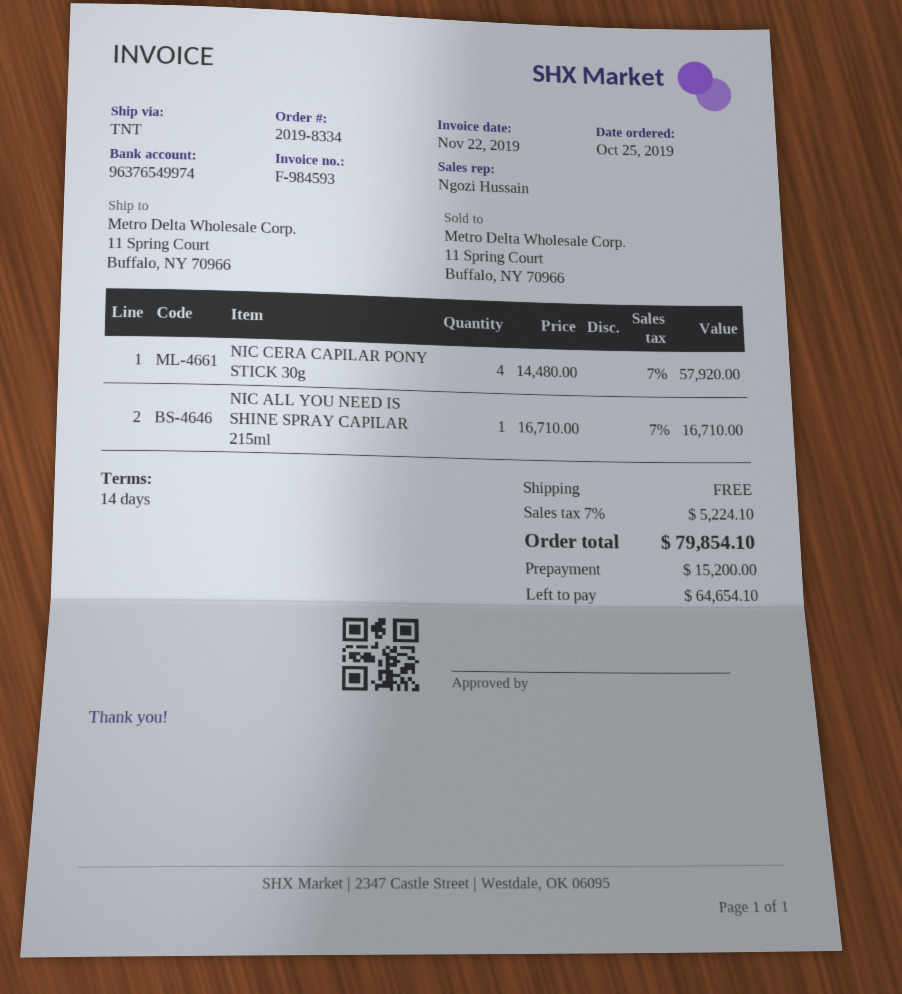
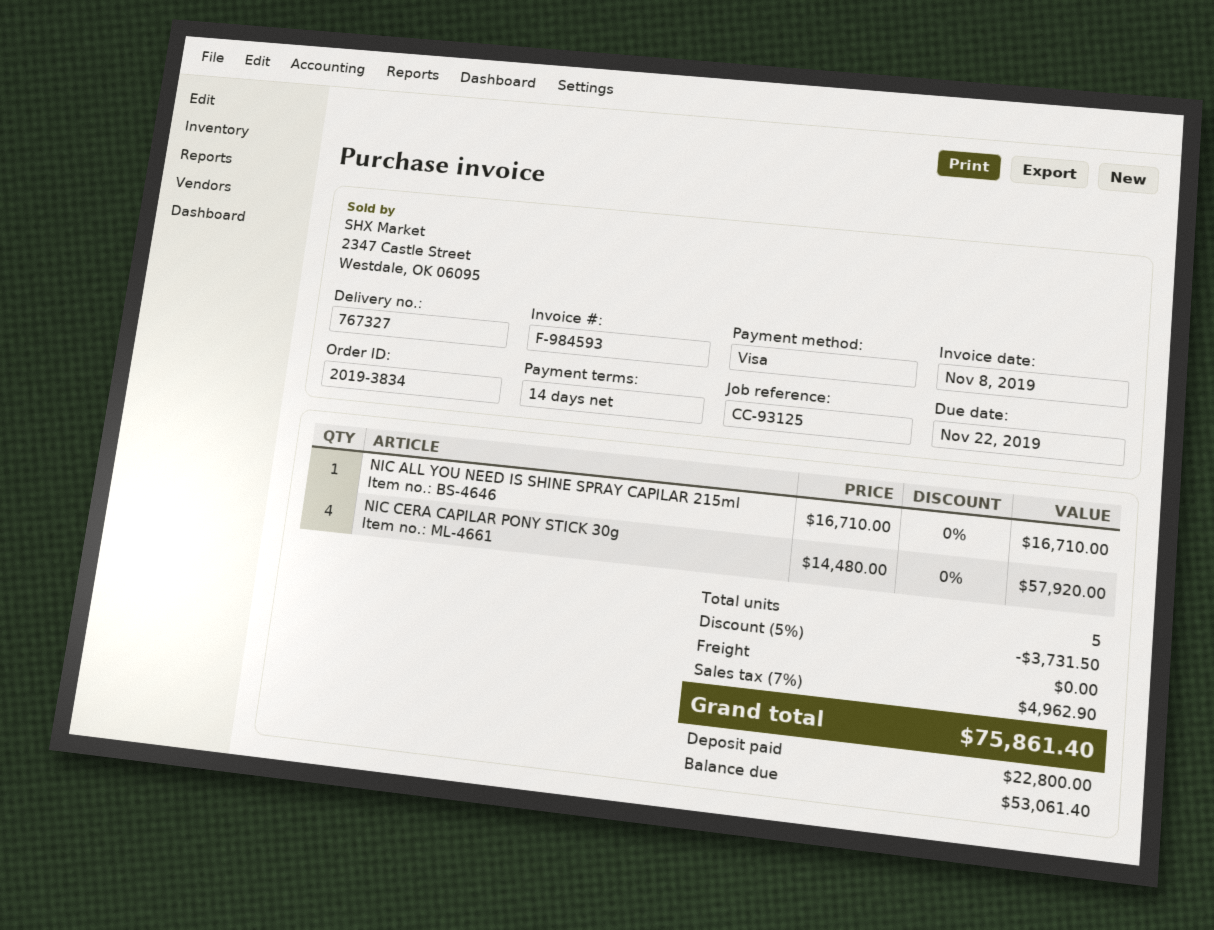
order number: 2019-8334 -> 2019-3834
invoice date: 2019-11-22 -> 2019-11-08
discount: none -> 5% = 3731.50
tax: 7% = 5224.10 -> 7% = 4962.90
total: 79854.10 -> 75861.40
deposit: 15200.00 -> 22800.00
balance: 64654.10 -> 53061.40

